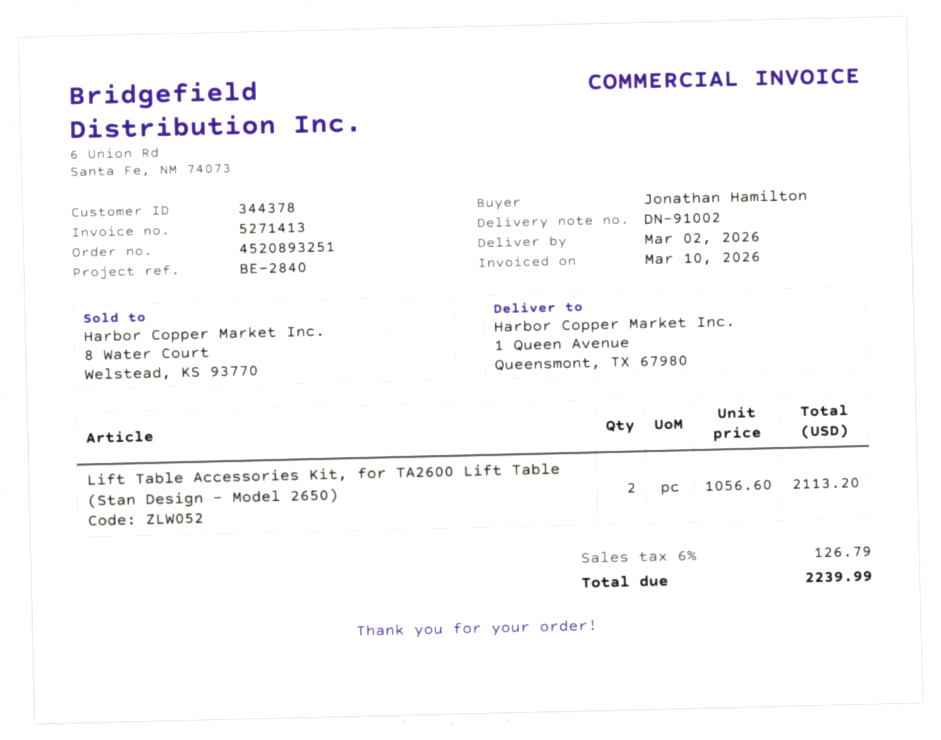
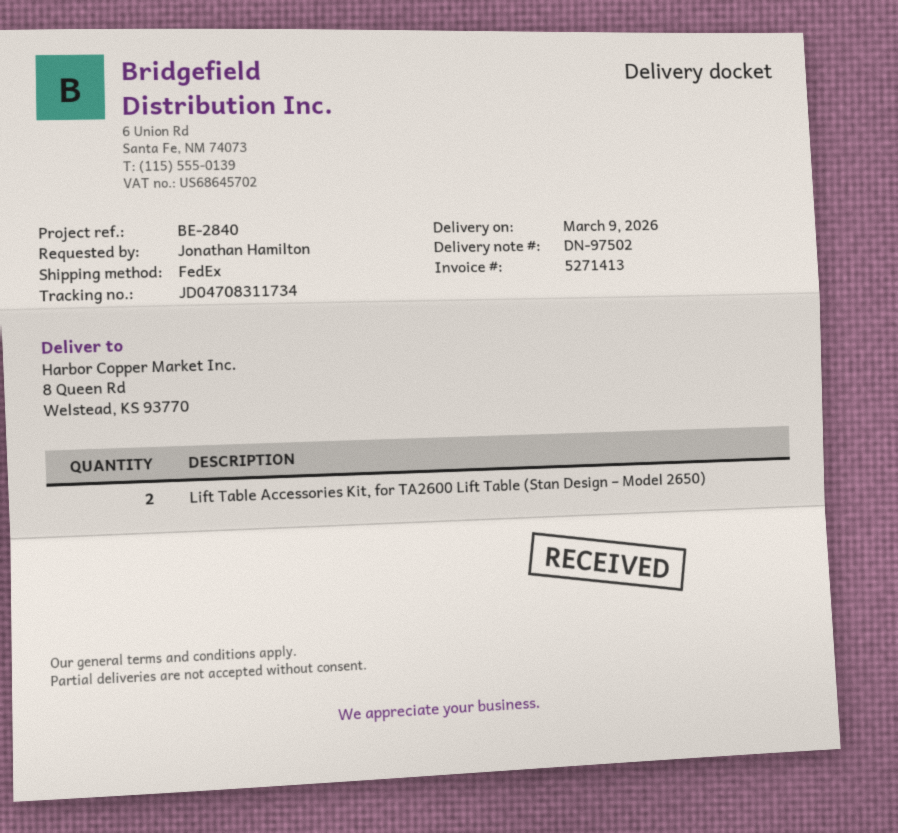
delivery note number: DN-91002 -> DN-97502
delivery date: 2026-03-02 -> 2026-03-09
ship to: 1 Queen Avenue, Queensmont, TX 67980 -> 8 Queen Rd, Welstead, KS 93770

